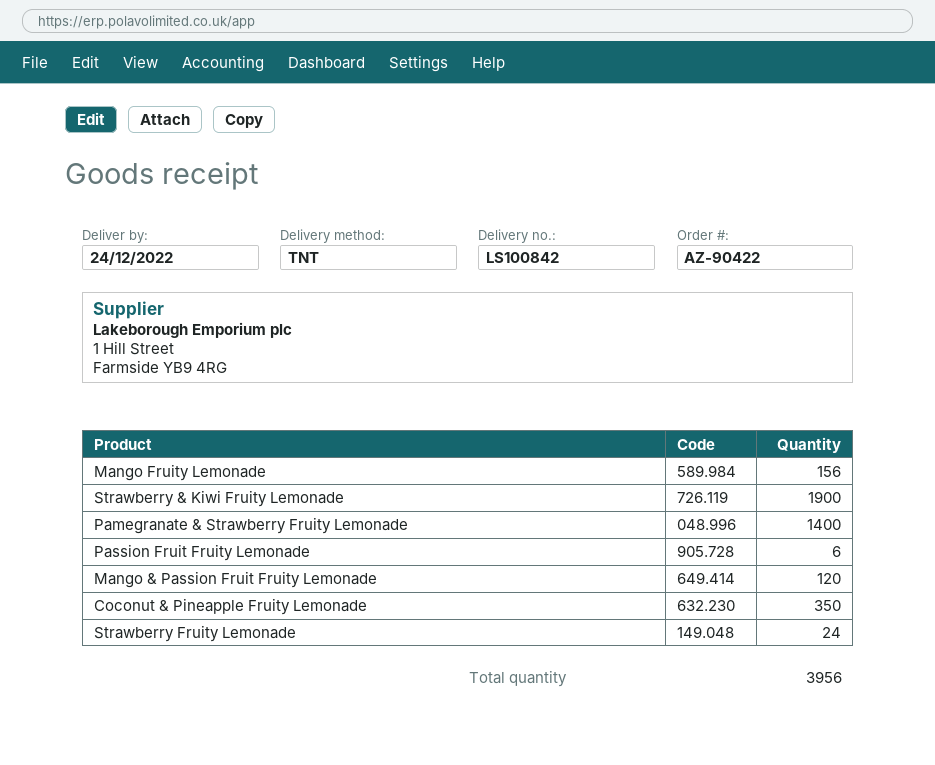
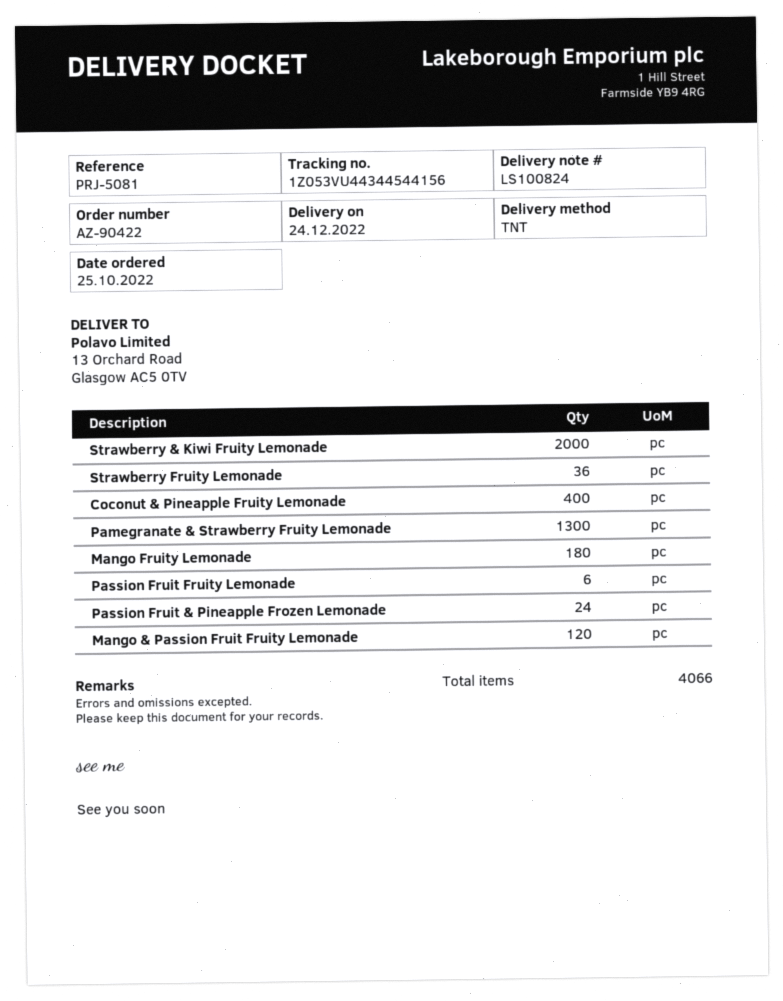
delivery note number: LS100842 -> LS100824
Mango Fruity Lemonade: 156 -> 180
Strawberry & Kiwi Fruity Lemonade: 1900 -> 2000
Pamegranate & Strawberry Fruity Lemonade: 1400 -> 1300
Coconut & Pineapple Fruity Lemonade: 350 -> 400
Strawberry Fruity Lemonade: 24 -> 36
Passion Fruit & Pineapple Frozen Lemonade: none -> 24
total quantity: 3956 -> 4066

